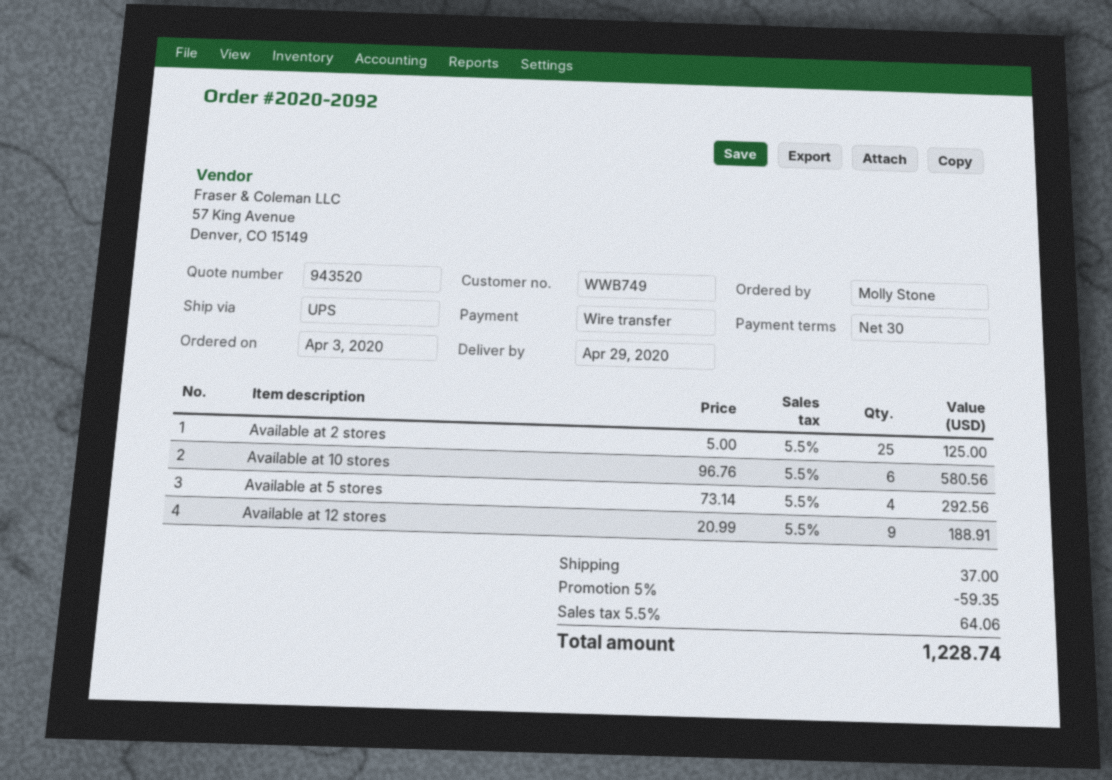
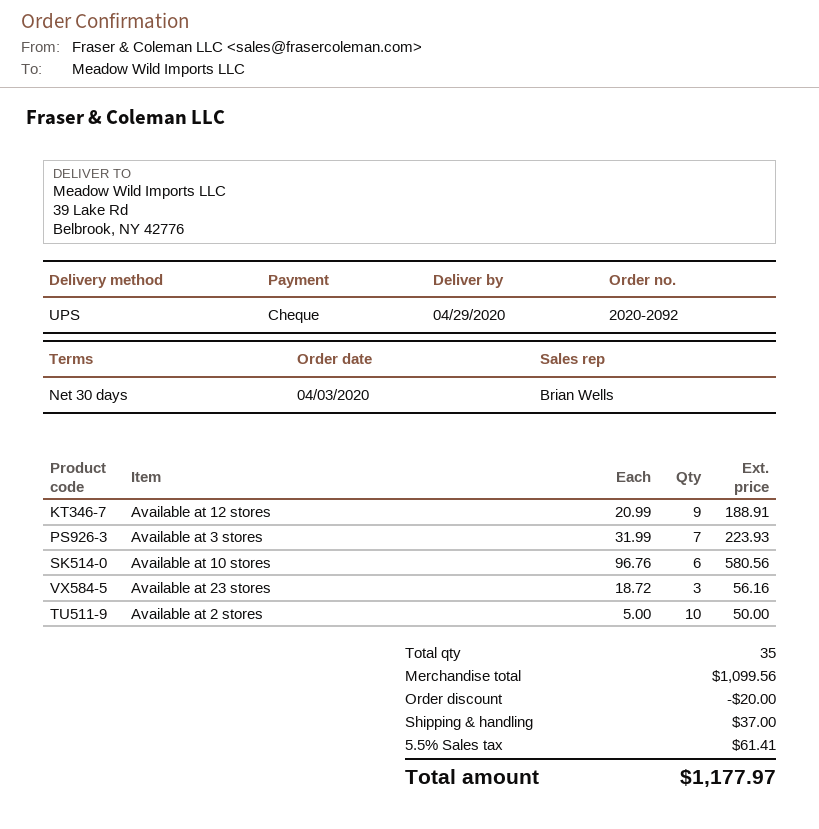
payment method: bank transfer -> cheque
Available at 2 stores: 25 x 5.00 = 125.00 -> 10 x 5.00 = 50.00
Available at 5 stores: 4 x 73.14 = 292.56 -> none
Available at 3 stores: none -> 7 x 31.99 = 223.93
Available at 23 stores: none -> 3 x 18.72 = 56.16
discount: 59.35 -> 20.00
tax: 5.5% = 64.06 -> 5.5% = 61.41
total: 1228.74 -> 1177.97

